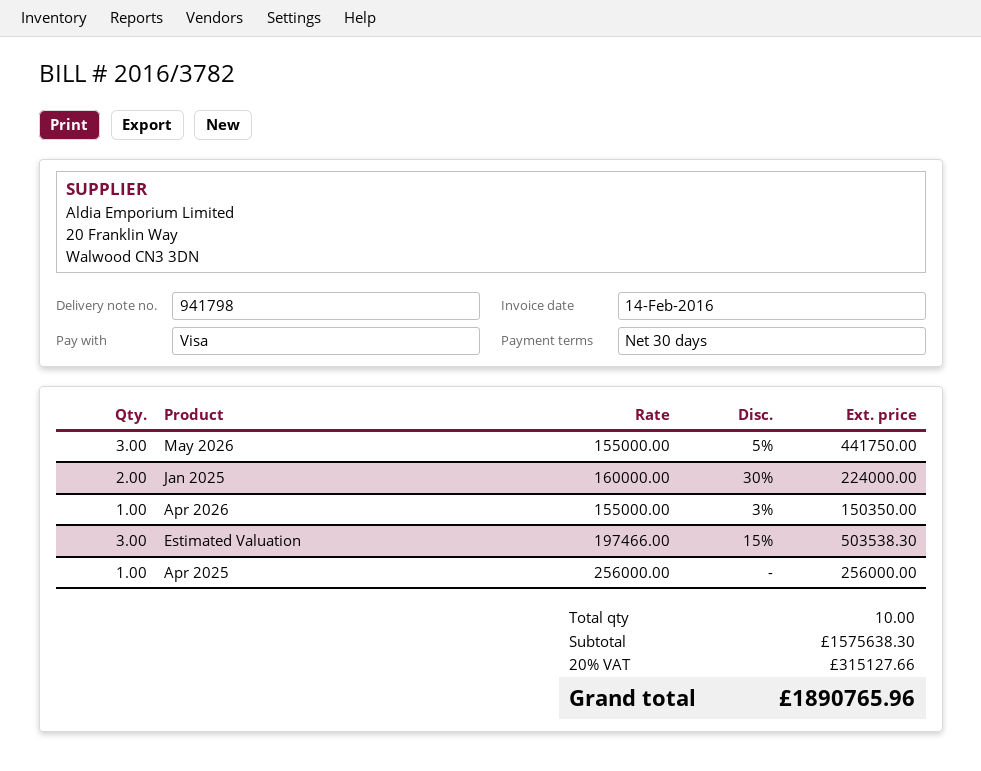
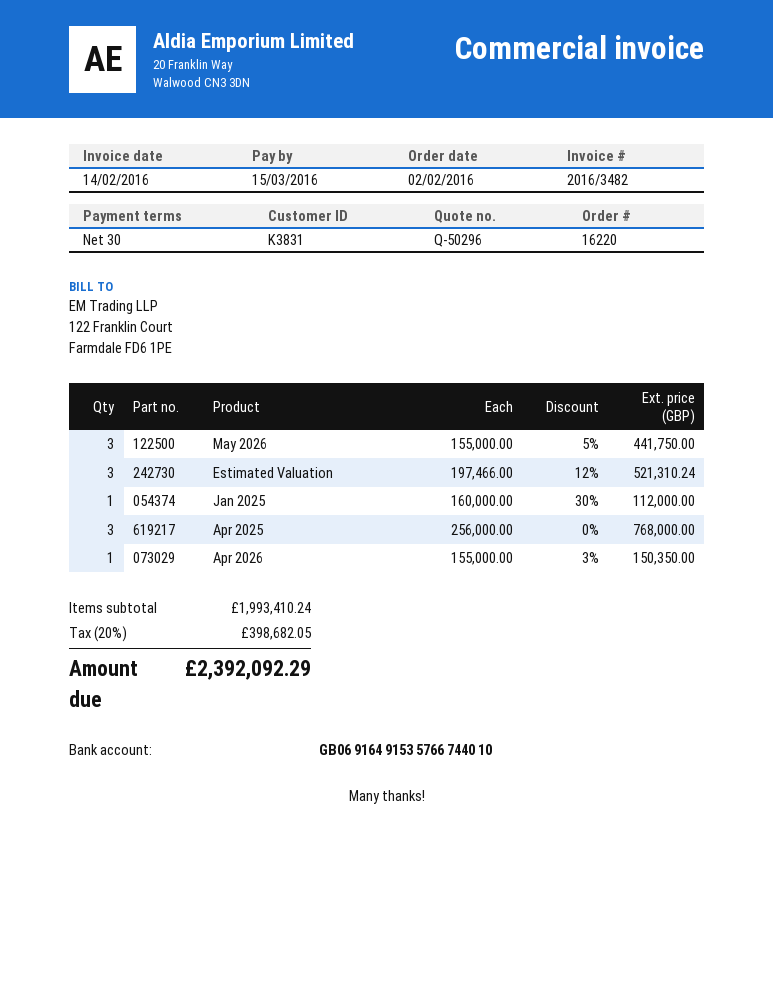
invoice number: 2016/3782 -> 2016/3482
Jan 2025: 2 x 160000.00 - 30% = 224000.00 -> 1 x 160000.00 - 30% = 112000.00
Estimated Valuation: 3 x 197466.00 - 15% = 503538.30 -> 3 x 197466.00 - 12% = 521310.24
Apr 2025: 1 x 256000.00 = 256000.00 -> 3 x 256000.00 = 768000.00
subtotal: 1575638.30 -> 1993410.24
tax: 20% = 315127.66 -> 20% = 398682.05
total: 1890765.96 -> 2392092.29

